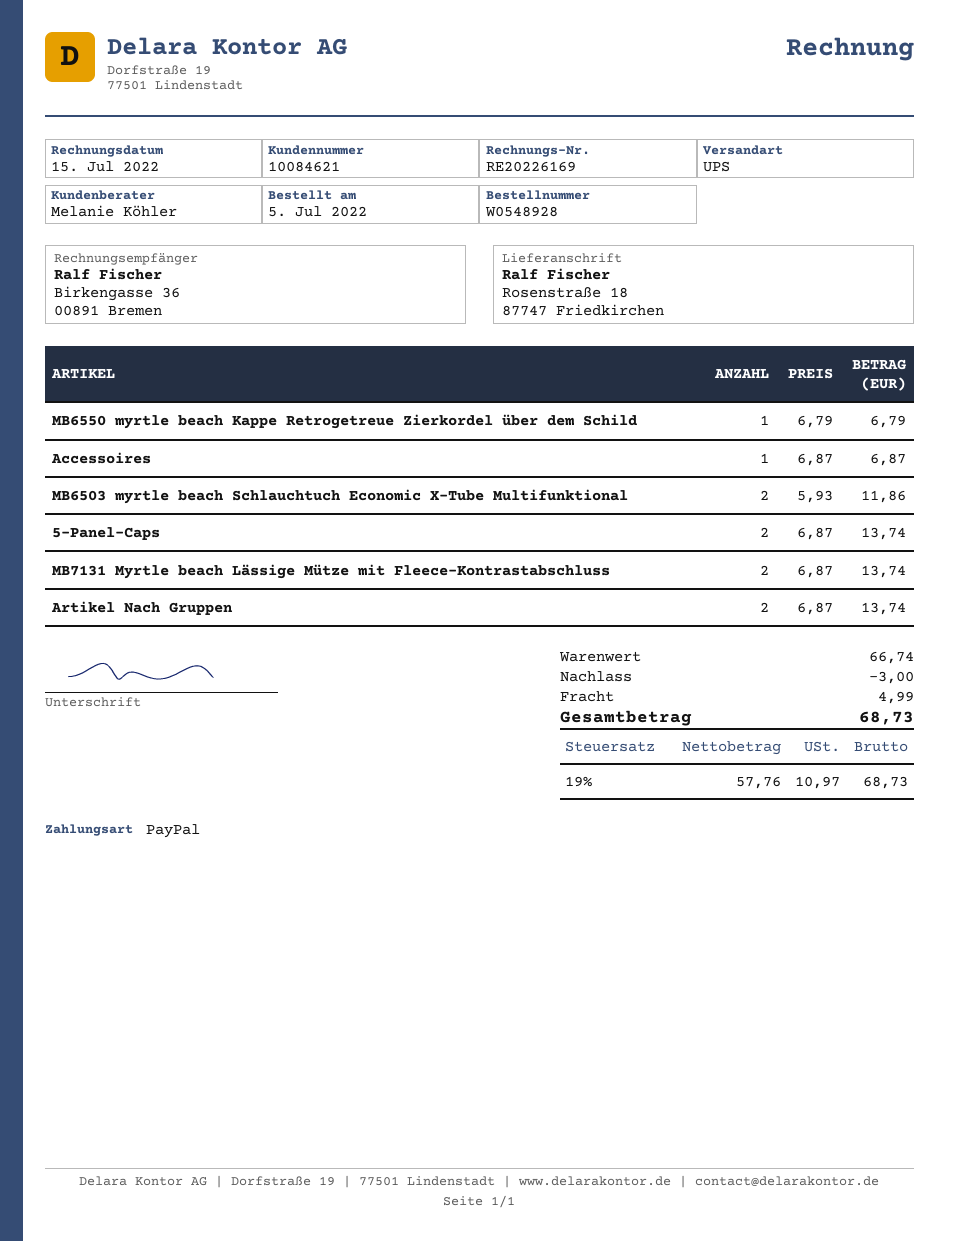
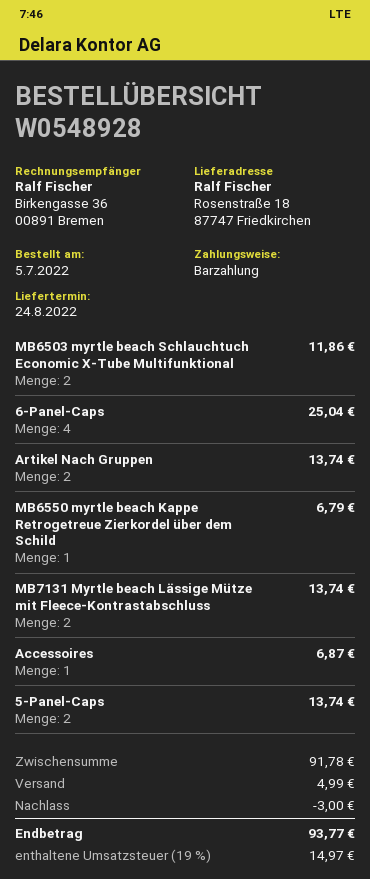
payment method: PayPal -> cash
6-Panel-Caps: none -> 4 for 25.04
subtotal: 66.74 -> 91.78
tax: 19% = 10.97 -> 19% = 14.97
total: 68.73 -> 93.77

